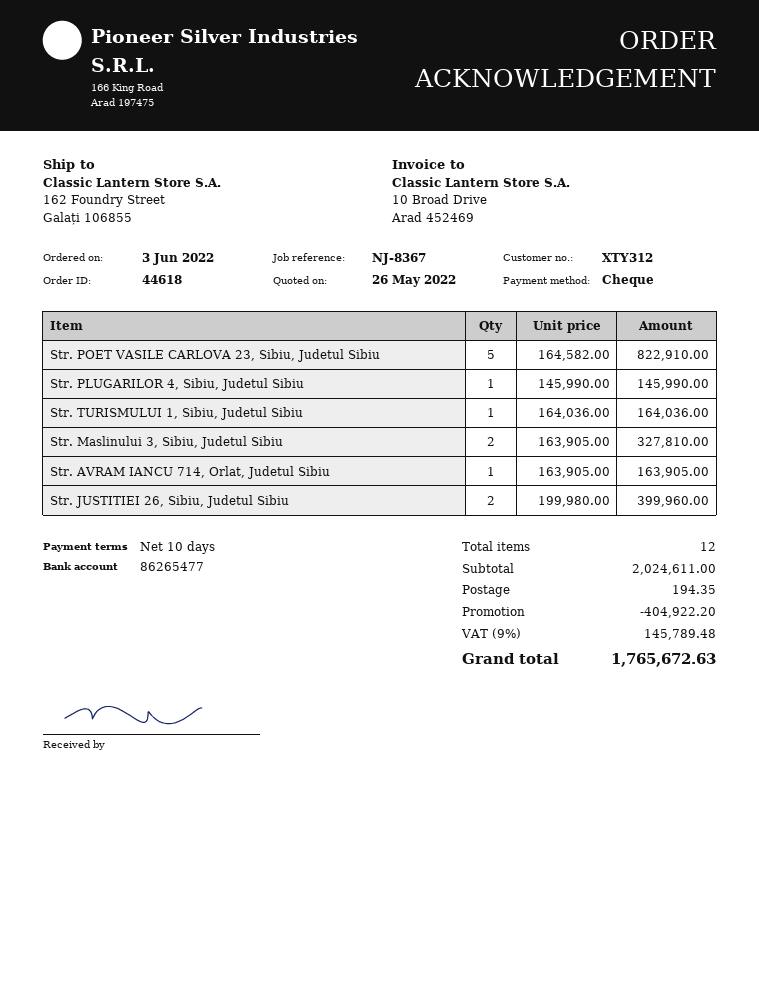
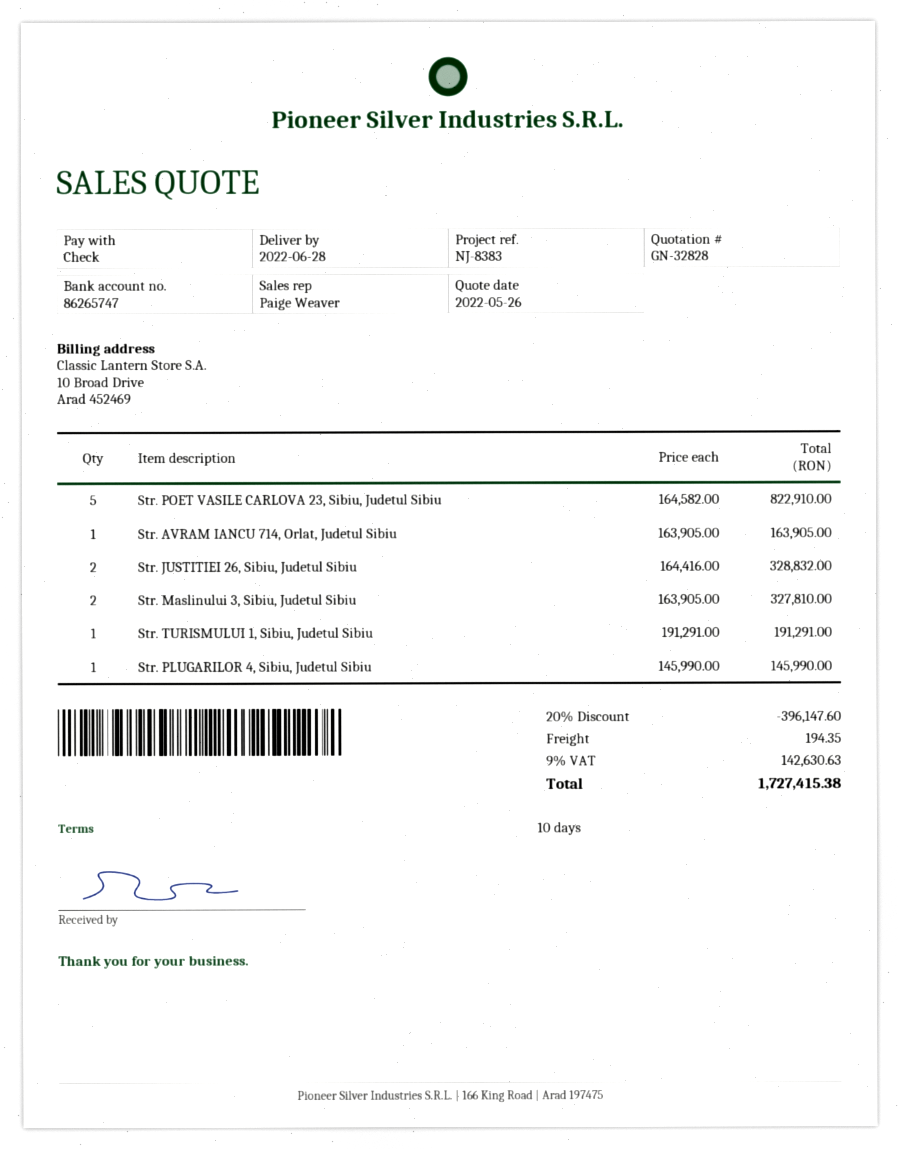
reference: NJ-8367 -> NJ-8383
bank account: 86265477 -> 86265747
Str. TURISMULUI 1, Sibiu, Judetul Sibiu: 1 x 164036.00 = 164036.00 -> 1 x 191291.00 = 191291.00
Str. JUSTITIEI 26, Sibiu, Judetul Sibiu: 2 x 199980.00 = 399960.00 -> 2 x 164416.00 = 328832.00
discount: 404922.20 -> 396147.60
tax: 9% = 145789.48 -> 9% = 142630.63
total: 1765672.63 -> 1727415.38

